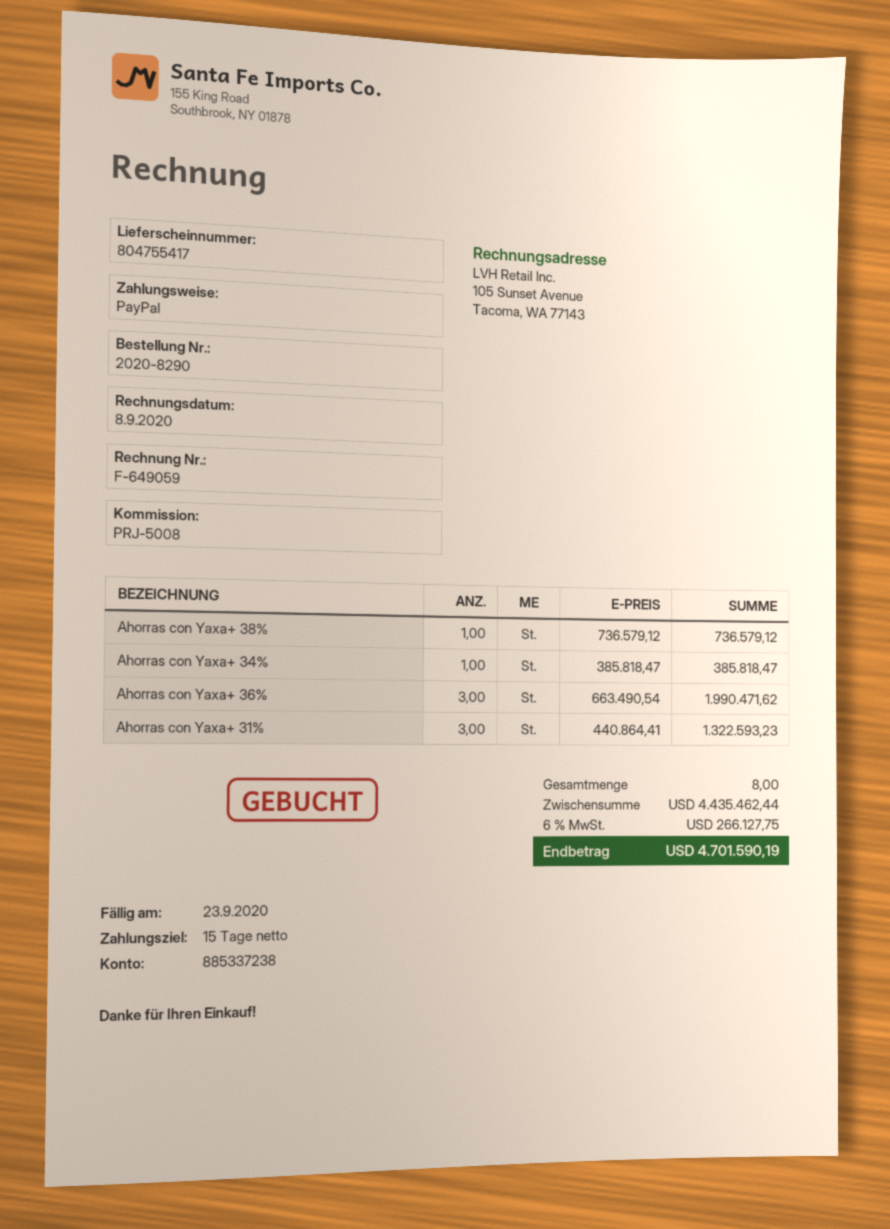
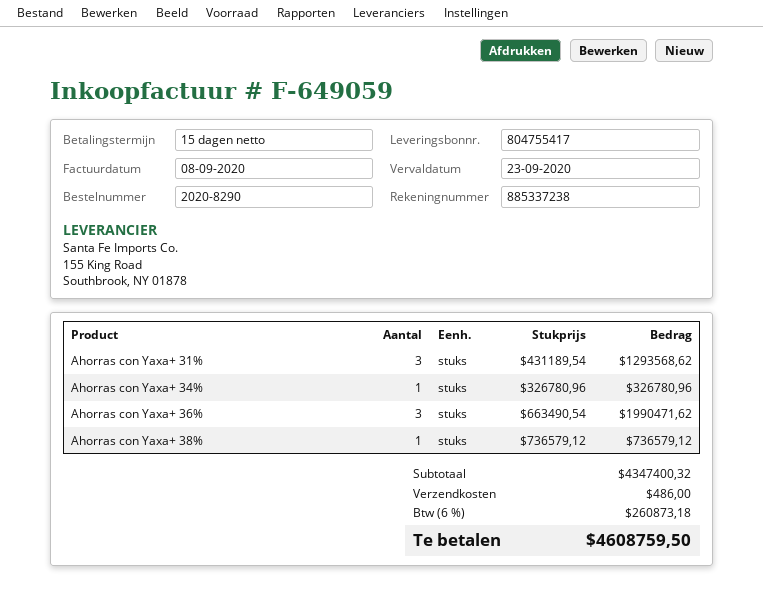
Ahorras con Yaxa+ 34%: 1 x 385818.47 = 385818.47 -> 1 x 326780.96 = 326780.96
Ahorras con Yaxa+ 31%: 3 x 440864.41 = 1322593.23 -> 3 x 431189.54 = 1293568.62
subtotal: 4435462.44 -> 4347400.32
shipping: none -> 486.00
tax: 6% = 266127.75 -> 6% = 260873.18
total: 4701590.19 -> 4608759.50

